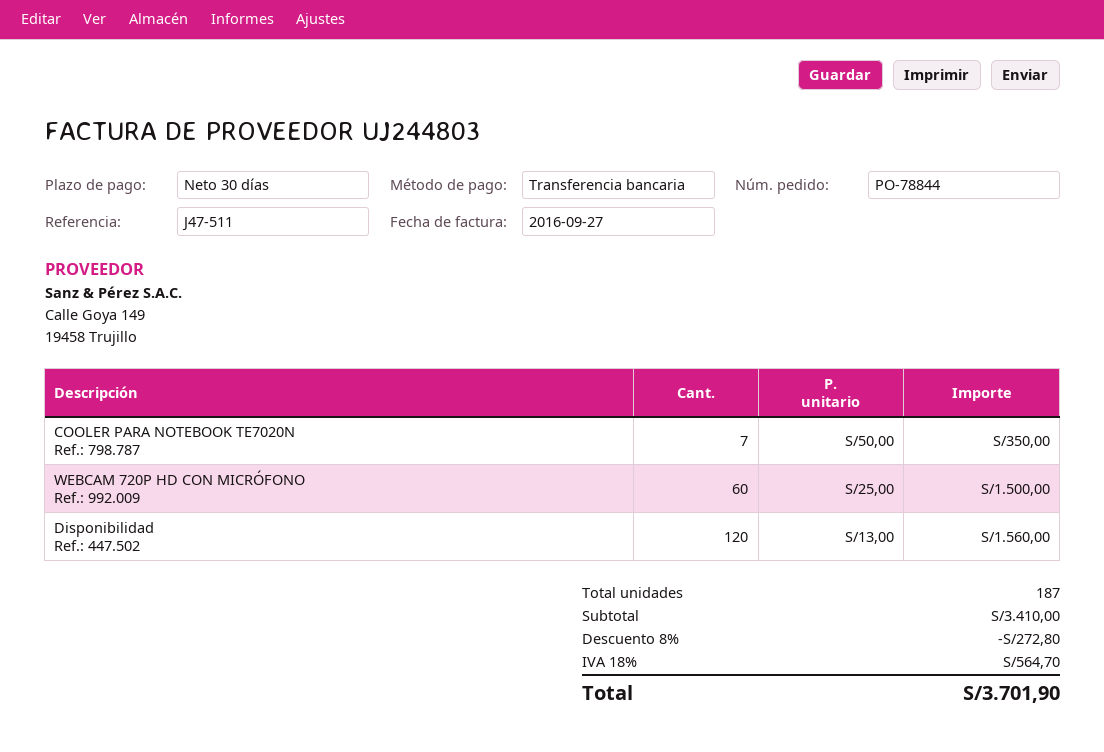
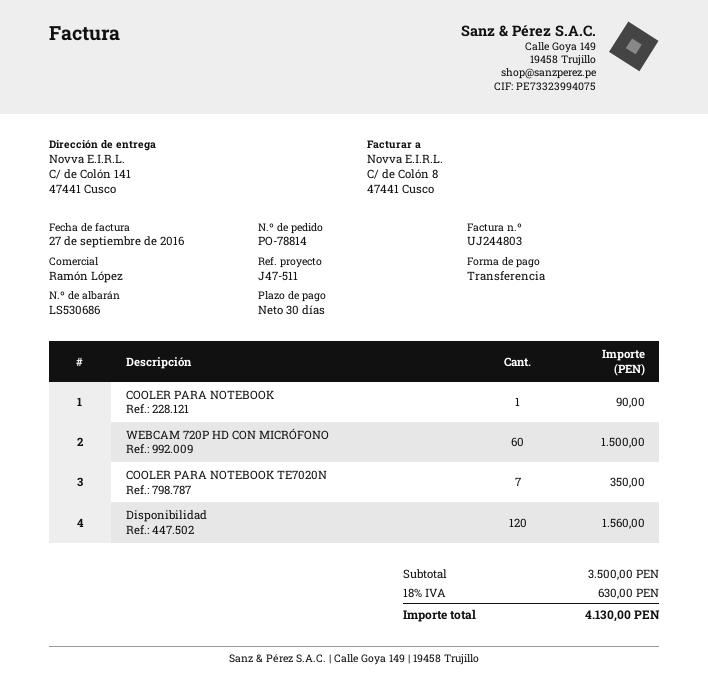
order number: PO-78844 -> PO-78814
COOLER PARA NOTEBOOK: none -> 1 for 90.00
subtotal: 3410.00 -> 3500.00
discount: 8% = 272.80 -> none
tax: 18% = 564.70 -> 18% = 630.00
total: 3701.90 -> 4130.00

